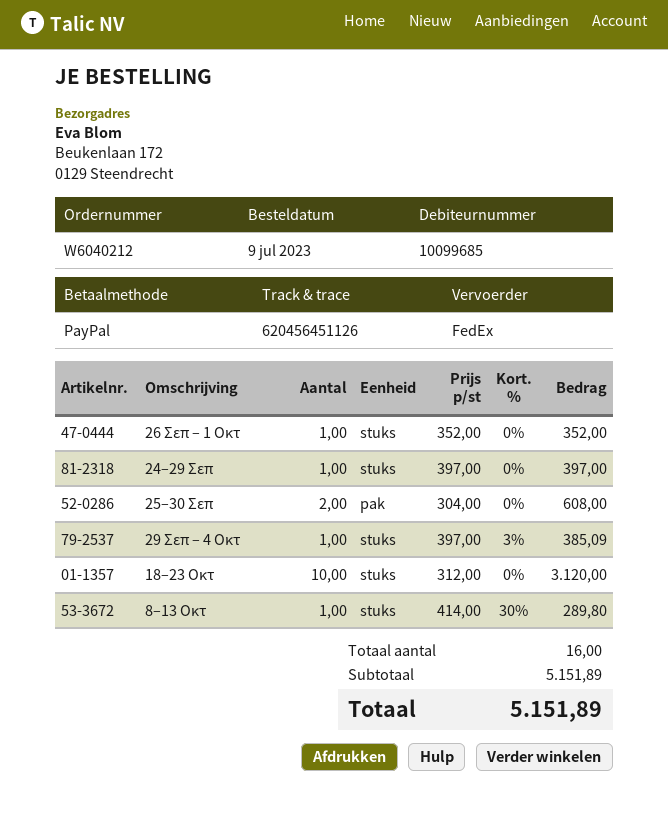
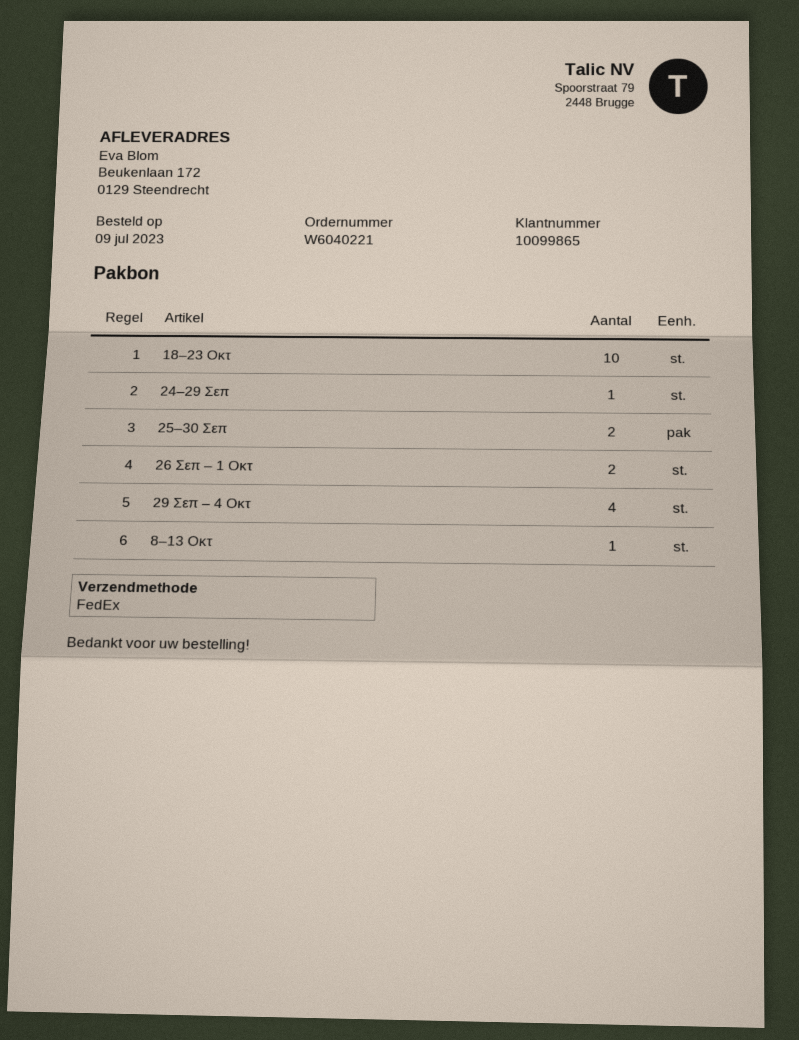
order number: W6040212 -> W6040221
customer number: 10099685 -> 10099865
26 Σεπ – 1 Οκτ: 1 -> 2
29 Σεπ – 4 Οκτ: 1 -> 4

